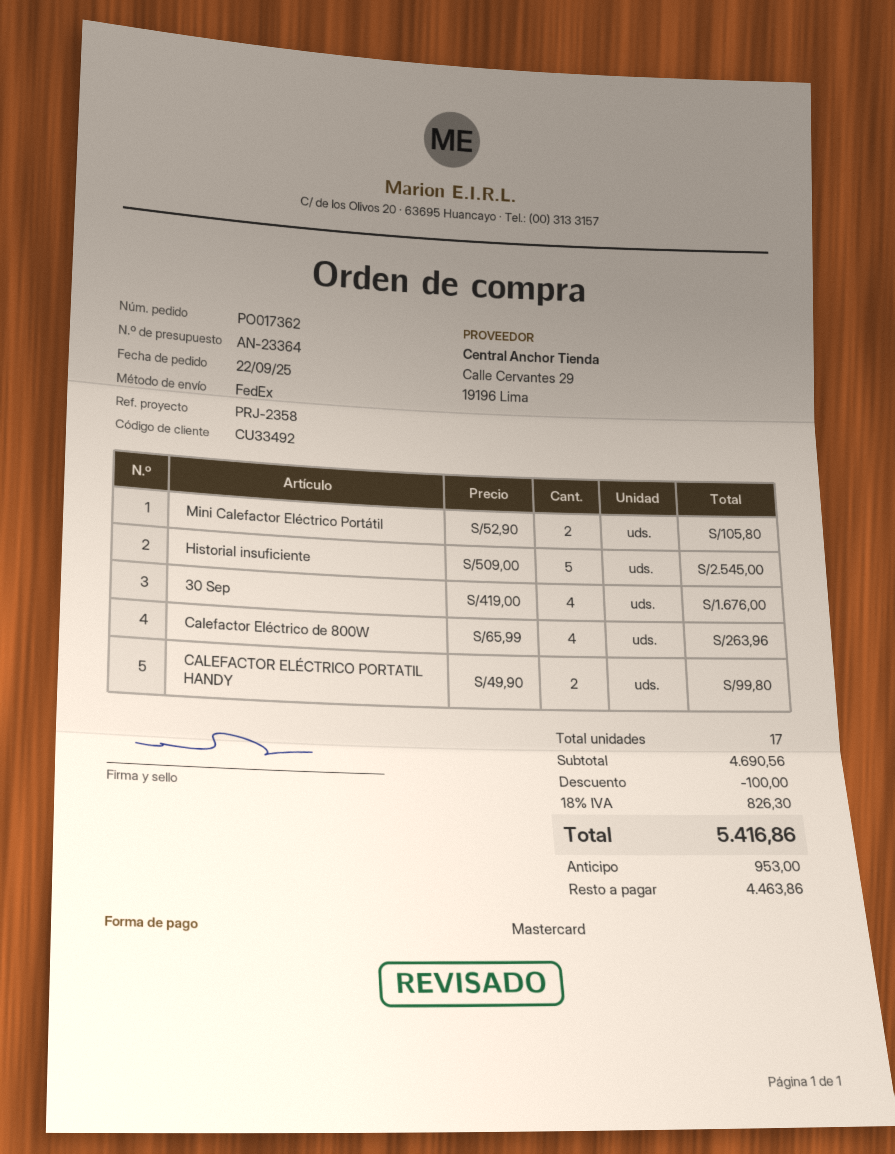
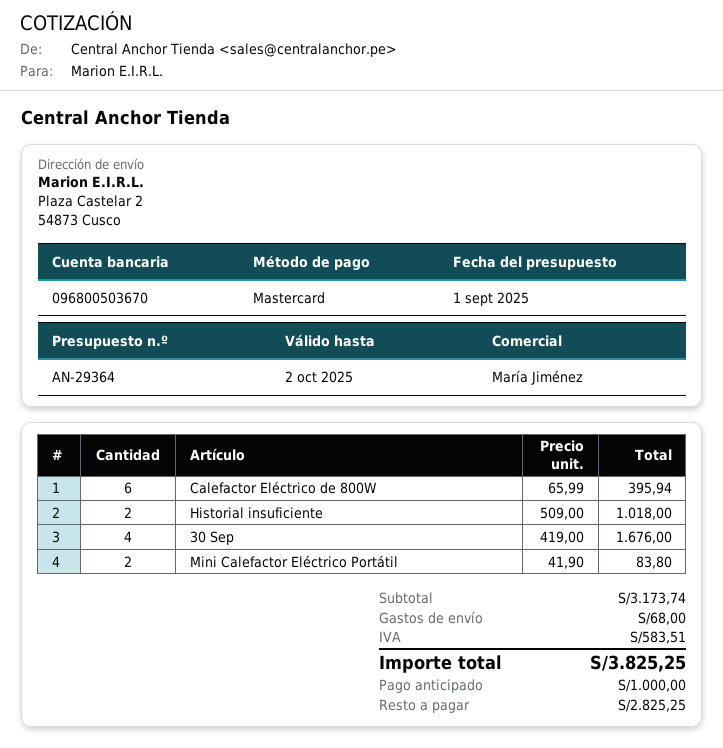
quote number: AN-23364 -> AN-29364
Mini Calefactor Eléctrico Portátil: 2 x 52.90 = 105.80 -> 2 x 41.90 = 83.80
Historial insuficiente: 5 x 509.00 = 2545.00 -> 2 x 509.00 = 1018.00
Calefactor Eléctrico de 800W: 4 x 65.99 = 263.96 -> 6 x 65.99 = 395.94
CALEFACTOR ELÉCTRICO PORTATIL HANDY: 2 x 49.90 = 99.80 -> none
subtotal: 4690.56 -> 3173.74
discount: 100.00 -> none
shipping: none -> 68.00
tax: 826.30 -> 583.51
total: 5416.86 -> 3825.25
deposit: 953.00 -> 1000.00
balance: 4463.86 -> 2825.25

